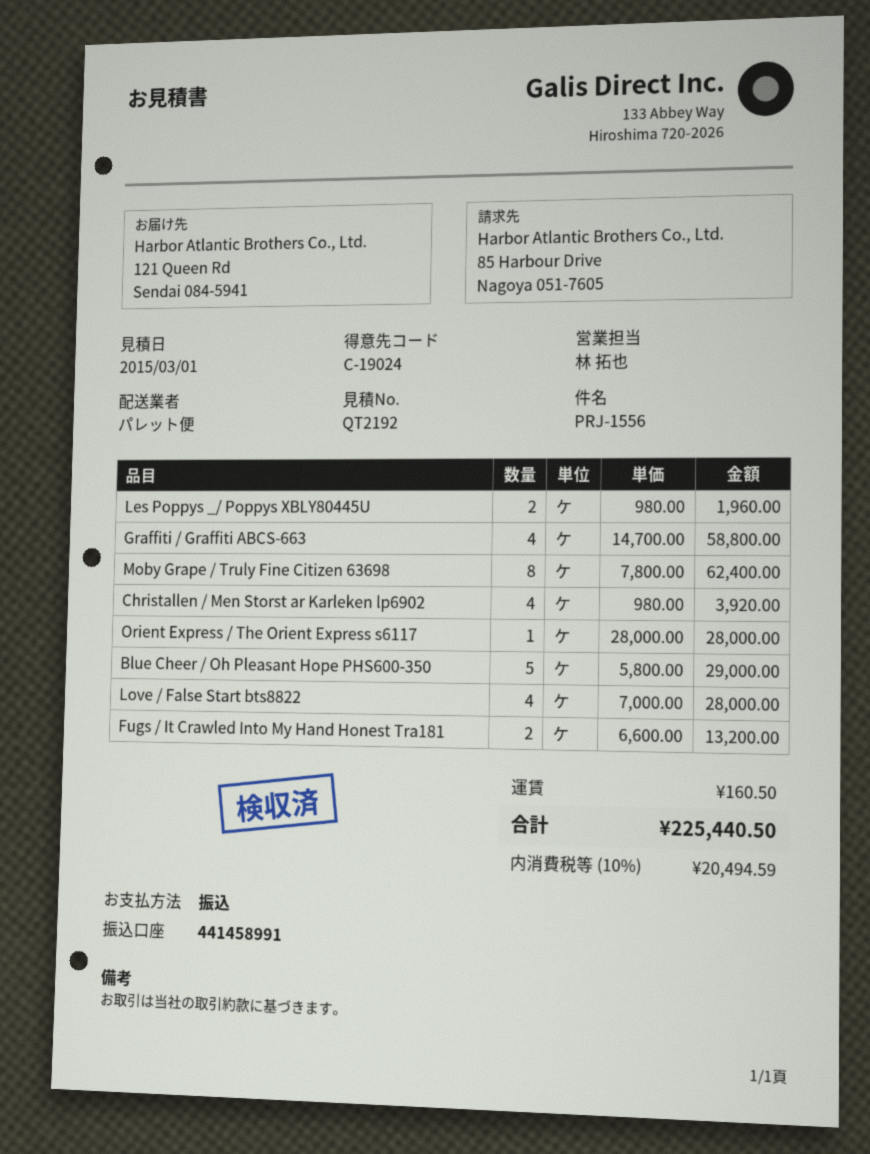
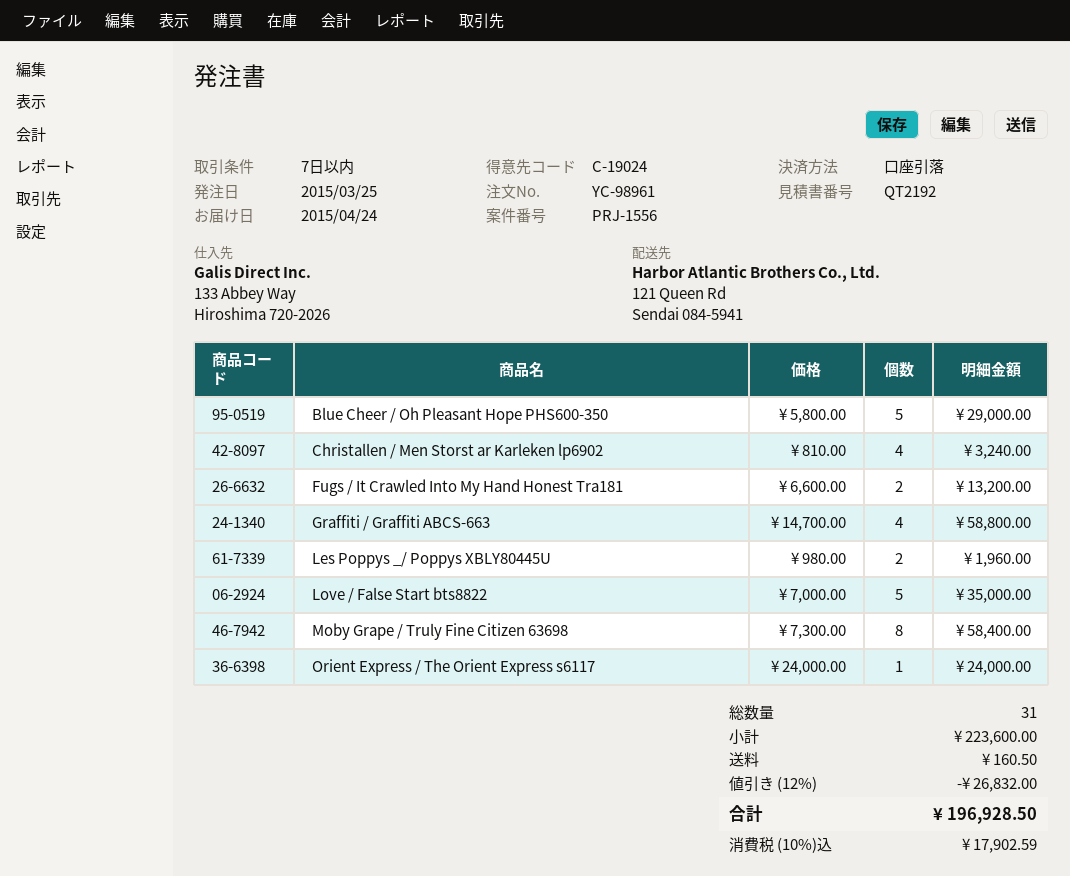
payment method: bank transfer -> direct debit
Moby Grape / Truly Fine Citizen 63698: 8 x 7800.00 = 62400.00 -> 8 x 7300.00 = 58400.00
Christallen / Men Storst ar Karleken lp6902: 4 x 980.00 = 3920.00 -> 4 x 810.00 = 3240.00
Orient Express / The Orient Express s6117: 1 x 28000.00 = 28000.00 -> 1 x 24000.00 = 24000.00
Love / False Start bts8822: 4 x 7000.00 = 28000.00 -> 5 x 7000.00 = 35000.00
discount: none -> 12% = 26832.00
tax: 10% = 20494.59 -> 10% = 17902.59
total: 225440.50 -> 196928.50

